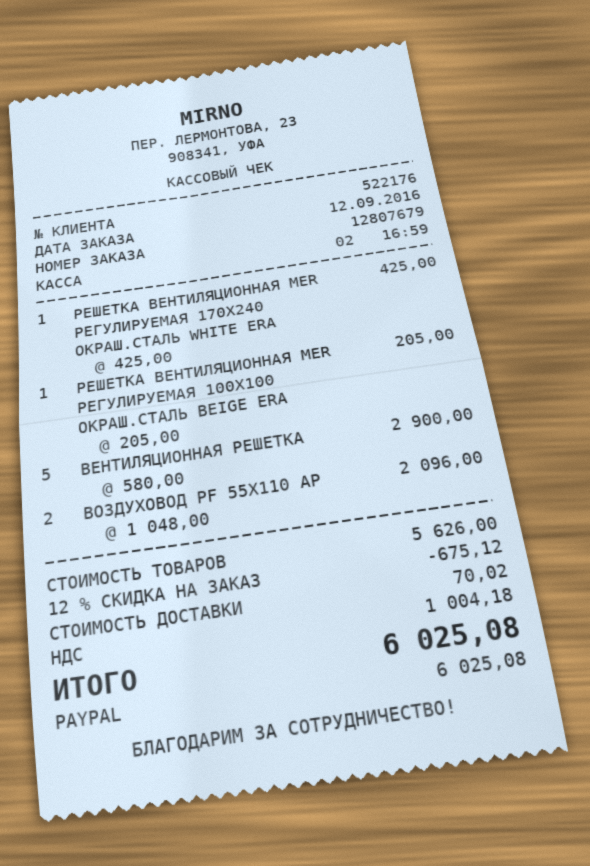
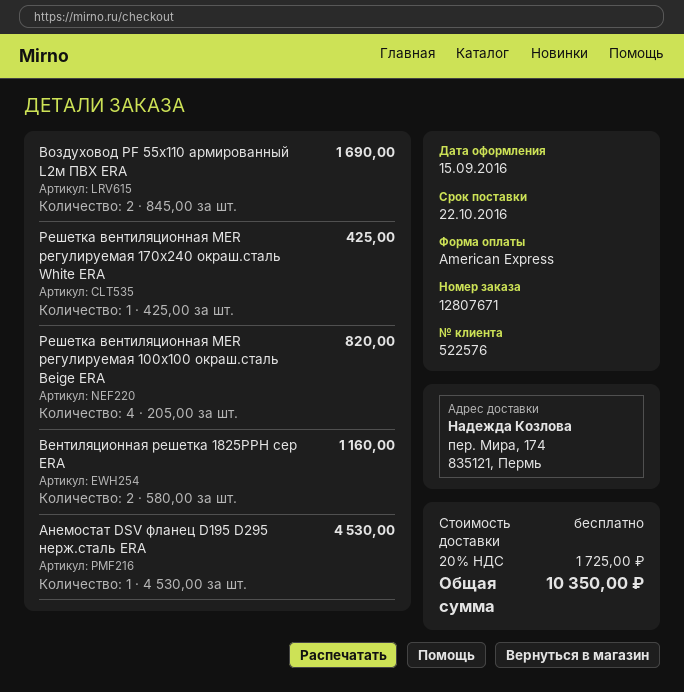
order number: 12807679 -> 12807671
order date: 2016-09-12 -> 2016-09-15
customer number: 522176 -> 522576
payment method: PayPal -> American Express
РЕШЕТКА ВЕНТИЛЯЦИОННАЯ MER РЕГУЛИРУЕМАЯ 100X100 ОКРАШ.СТАЛЬ BEIGE ERA: 1 x 205.00 = 205.00 -> 4 x 205.00 = 820.00
ВЕНТИЛЯЦИОННАЯ РЕШЕТКА: 5 x 580.00 = 2900.00 -> 2 x 580.00 = 1160.00
ВОЗДУХОВОД PF 55Х110 АР: 2 x 1048.00 = 2096.00 -> 2 x 845.00 = 1690.00
Анемостат DSV фланец D195 D295 нерж.сталь ERA: none -> 1 x 4530.00 = 4530.00
discount: 12% = 675.12 -> none
shipping: 70.02 -> 0.00
tax: 1004.18 -> 1725.00
total: 6025.08 -> 10350.00

